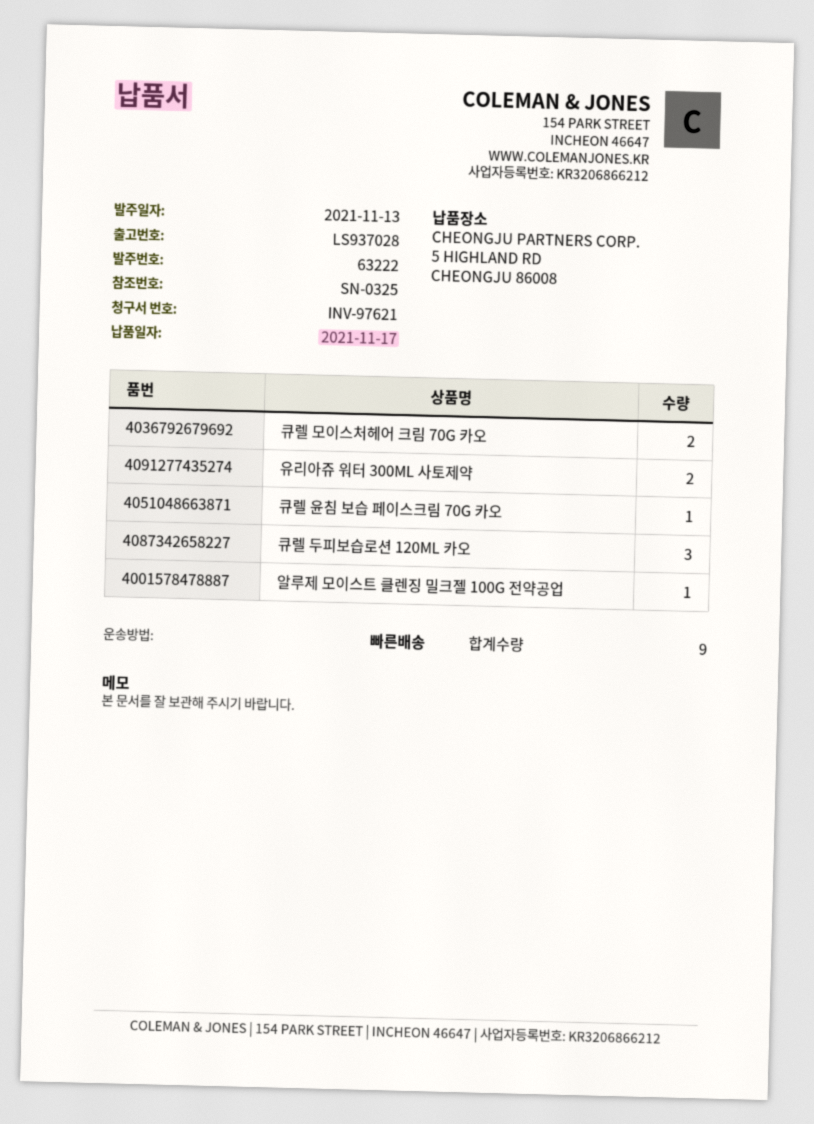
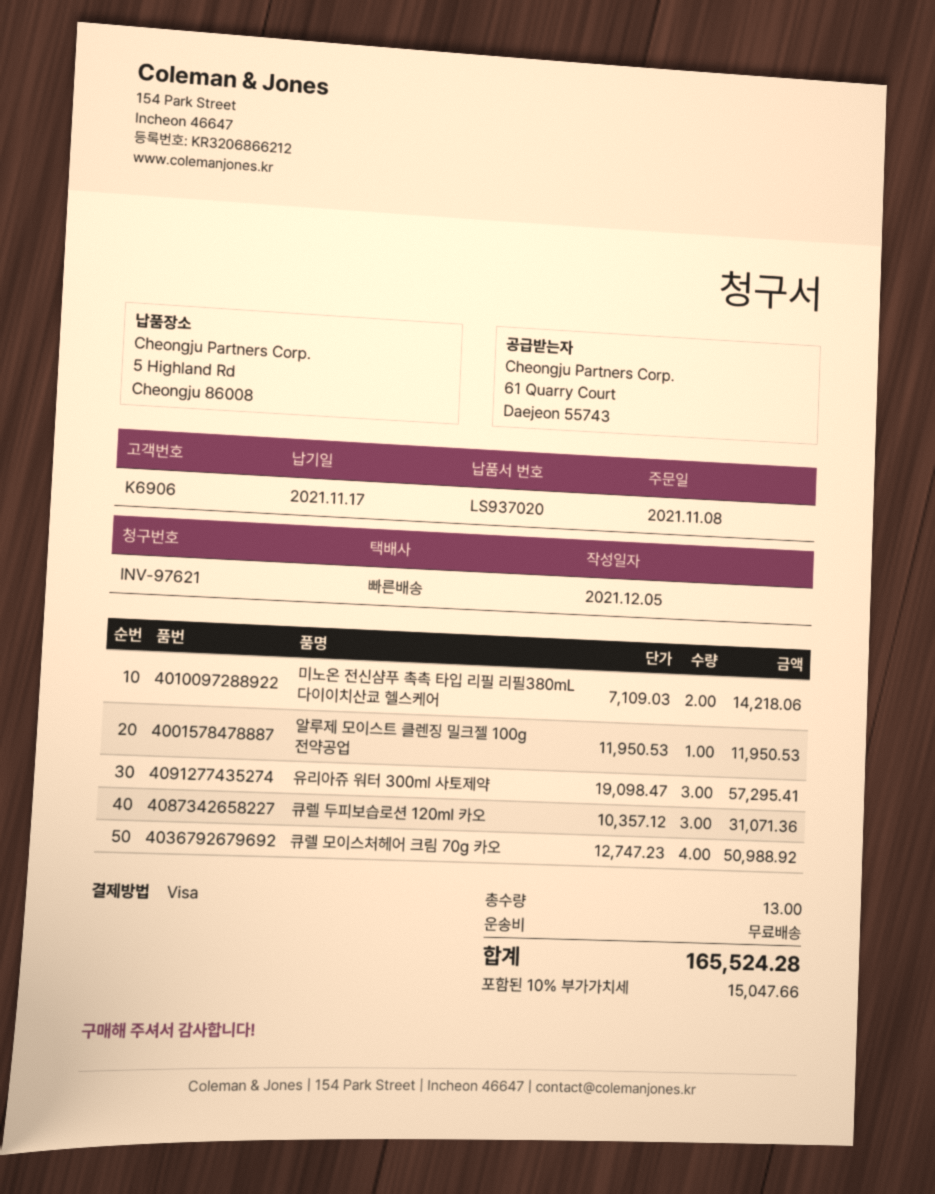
order date: 2021-11-13 -> 2021-11-08
delivery note number: LS937028 -> LS937020
큐렐 모이스처헤어 크림 70G 카오: 2 -> 4
유리아쥬 워터 300ML 사토제약: 2 -> 3
큐렐 윤침 보습 페이스크림 70G 카오: 1 -> none
미노온 전신샴푸 촉촉 타입 리필 리필380mL 다이이치산쿄 헬스케어: none -> 2
total quantity: 9 -> 13

